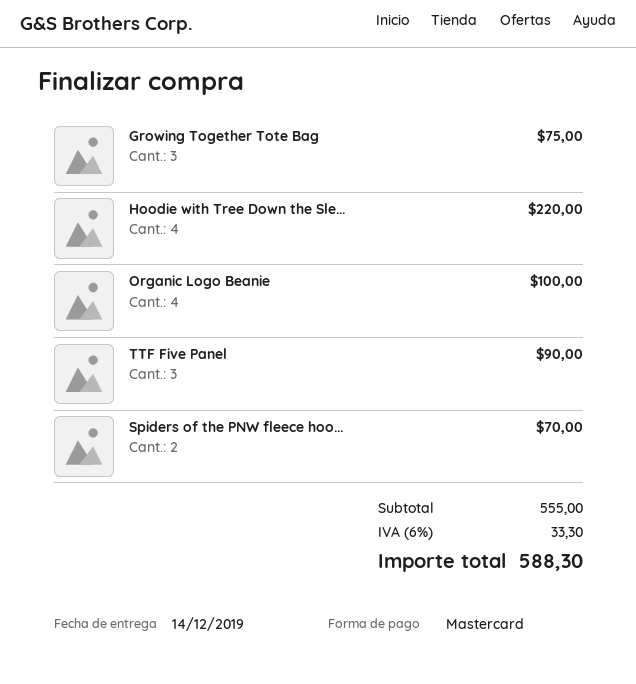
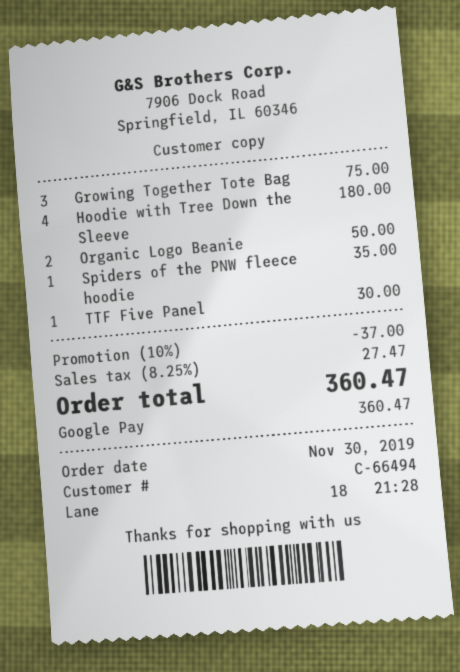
payment method: Mastercard -> Google Pay
Hoodie with Tree Down the Sle...: 4 for 220.00 -> 4 for 180.00
Organic Logo Beanie: 4 for 100.00 -> 2 for 50.00
TTF Five Panel: 3 for 90.00 -> 1 for 30.00
Spiders of the PNW fleece hoo...: 2 for 70.00 -> 1 for 35.00
discount: none -> 10% = 37.00
tax: 6% = 33.30 -> 8.25% = 27.47
total: 588.30 -> 360.47

